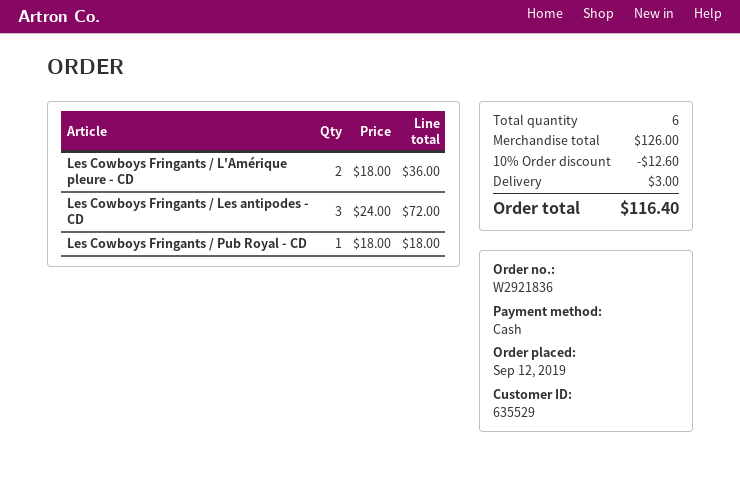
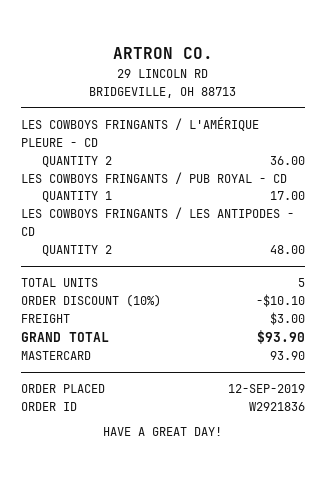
payment method: cash -> Mastercard
Les Cowboys Fringants / Les antipodes - CD: 3 for 72.00 -> 2 for 48.00
Les Cowboys Fringants / Pub Royal - CD: 1 for 18.00 -> 1 for 17.00
total quantity: 6 -> 5
discount: 10% = 12.60 -> 10% = 10.10
total: 116.40 -> 93.90

